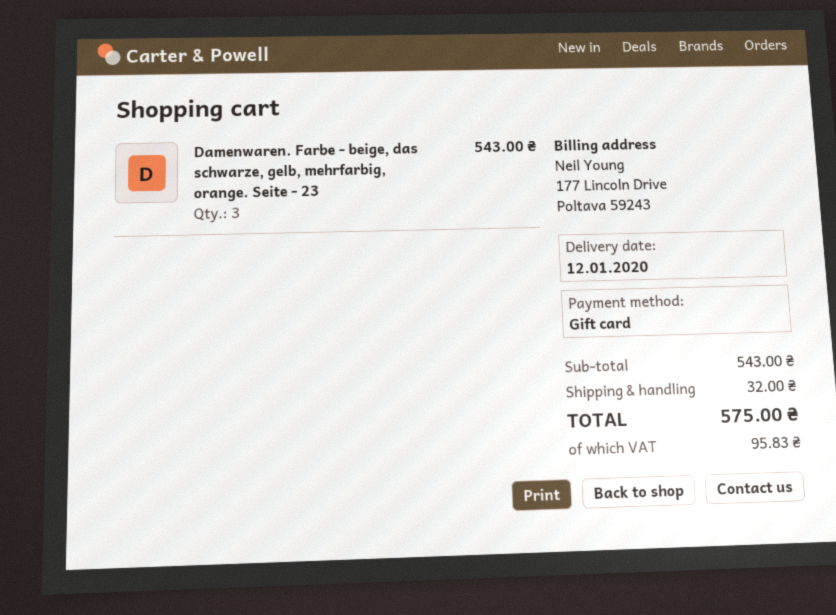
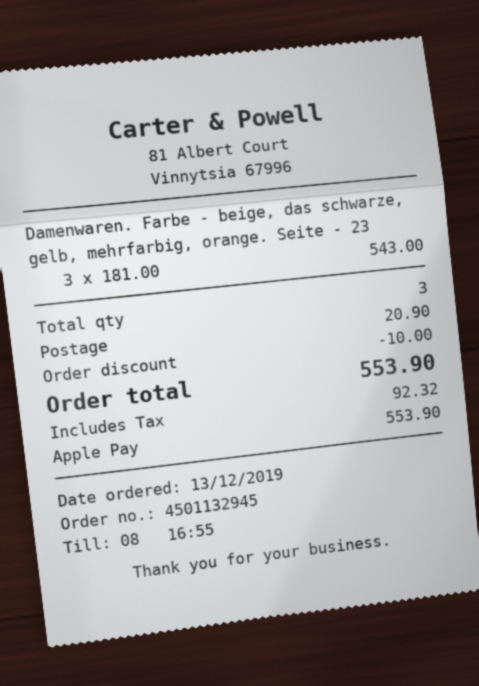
payment method: gift card -> Apple Pay
discount: none -> 10.00
shipping: 32.00 -> 20.90
tax: 95.83 -> 92.32
total: 575.00 -> 553.90

